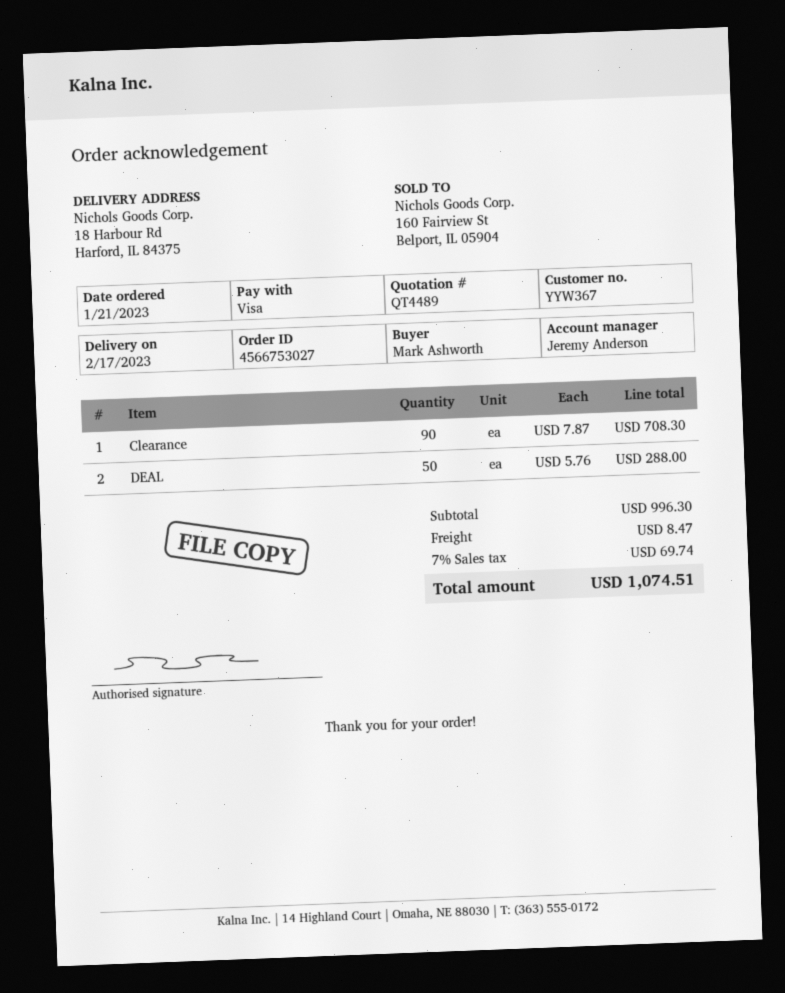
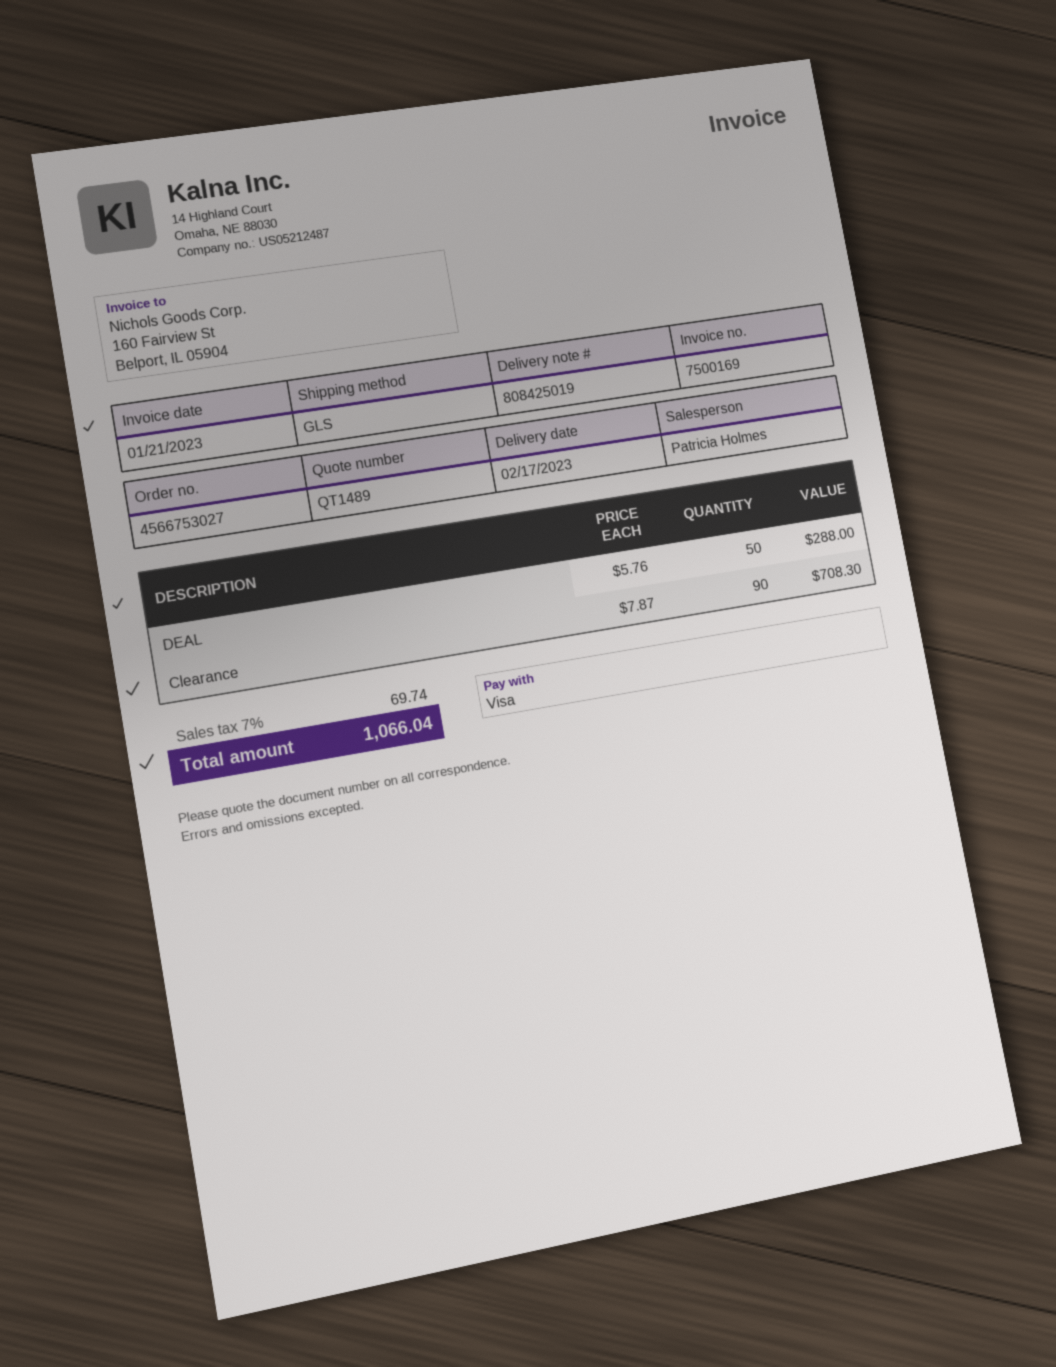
quote number: QT4489 -> QT1489
sales rep: Jeremy Anderson -> Patricia Holmes
shipping: 8.47 -> none
total: 1074.51 -> 1066.04

